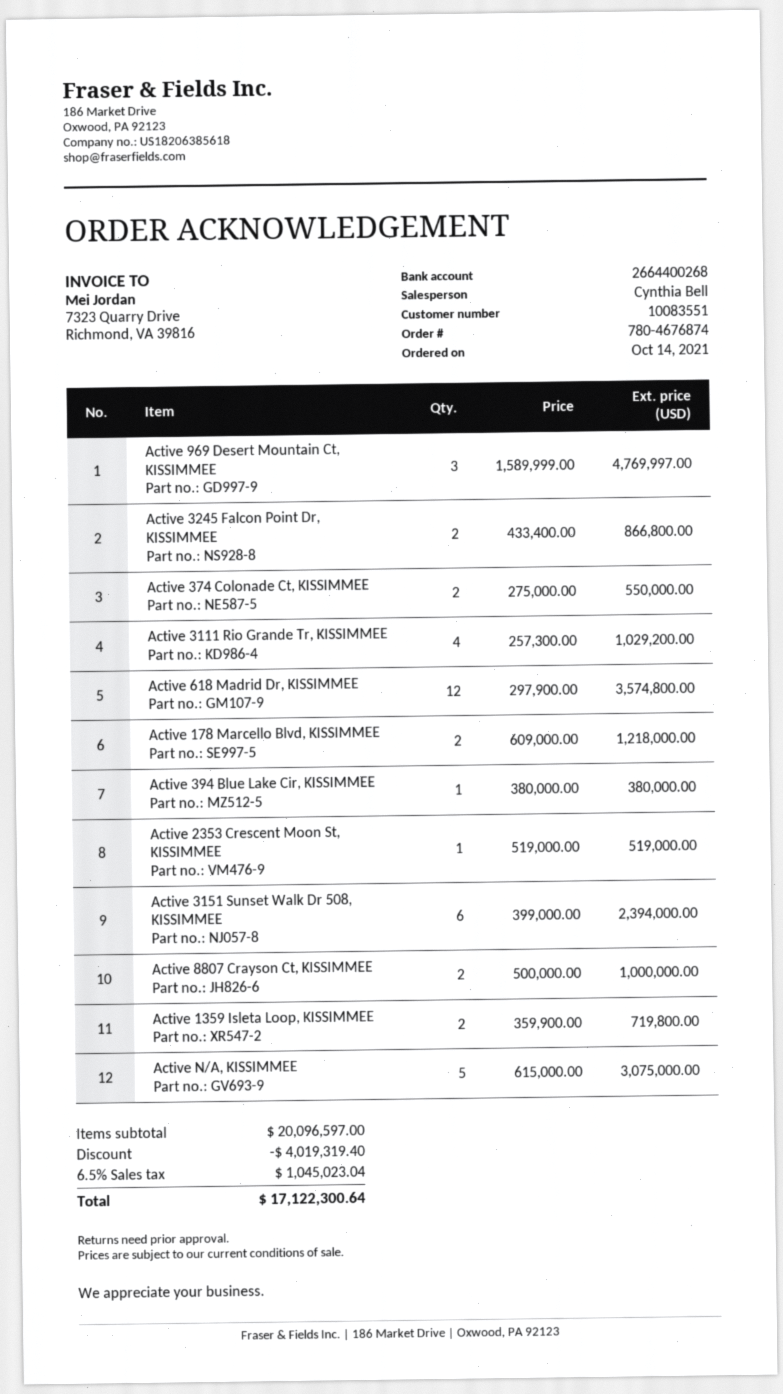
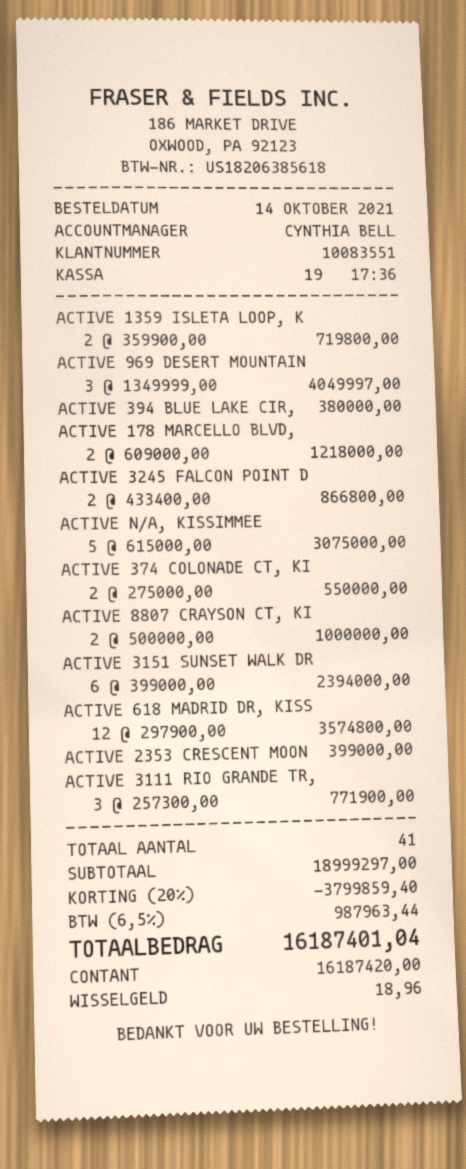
Active 969 Desert Mountain Ct, KISSIMMEE: 3 x 1589999.00 = 4769997.00 -> 3 x 1349999.00 = 4049997.00
Active 3111 Rio Grande Tr, KISSIMMEE: 4 x 257300.00 = 1029200.00 -> 3 x 257300.00 = 771900.00
Active 2353 Crescent Moon St, KISSIMMEE: 1 x 519000.00 = 519000.00 -> 1 x 399000.00 = 399000.00
subtotal: 20096597.00 -> 18999297.00
discount: 4019319.40 -> 3799859.40
tax: 6.5% = 1045023.04 -> 6.5% = 987963.44
total: 17122300.64 -> 16187401.04

